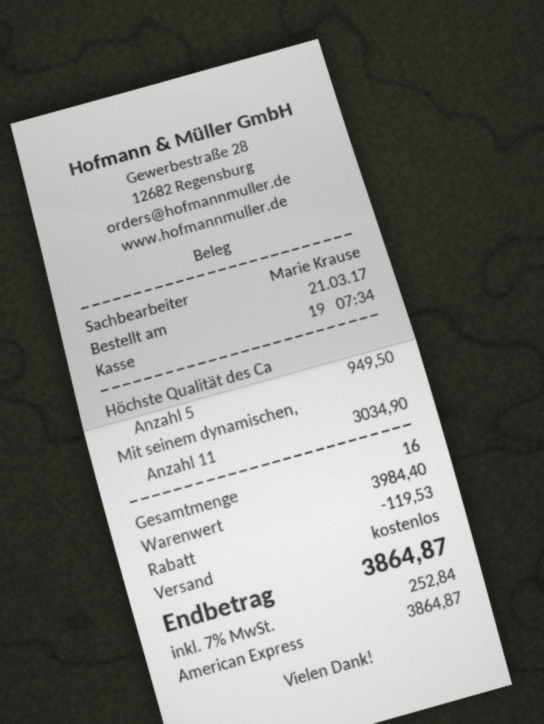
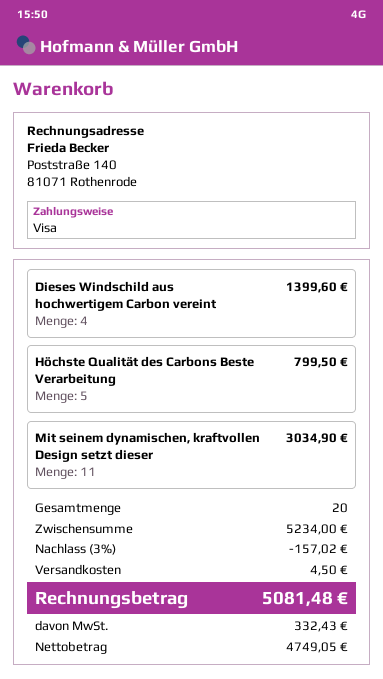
payment method: American Express -> Visa
Höchste Qualität des Ca: 5 for 949.50 -> 5 for 799.50
Dieses Windschild aus hochwertigem Carbon vereint: none -> 4 for 1399.60
total quantity: 16 -> 20
subtotal: 3984.40 -> 5234.00
discount: 119.53 -> 157.02
shipping: 0.00 -> 4.50
tax: 252.84 -> 332.43
total: 3864.87 -> 5081.48

